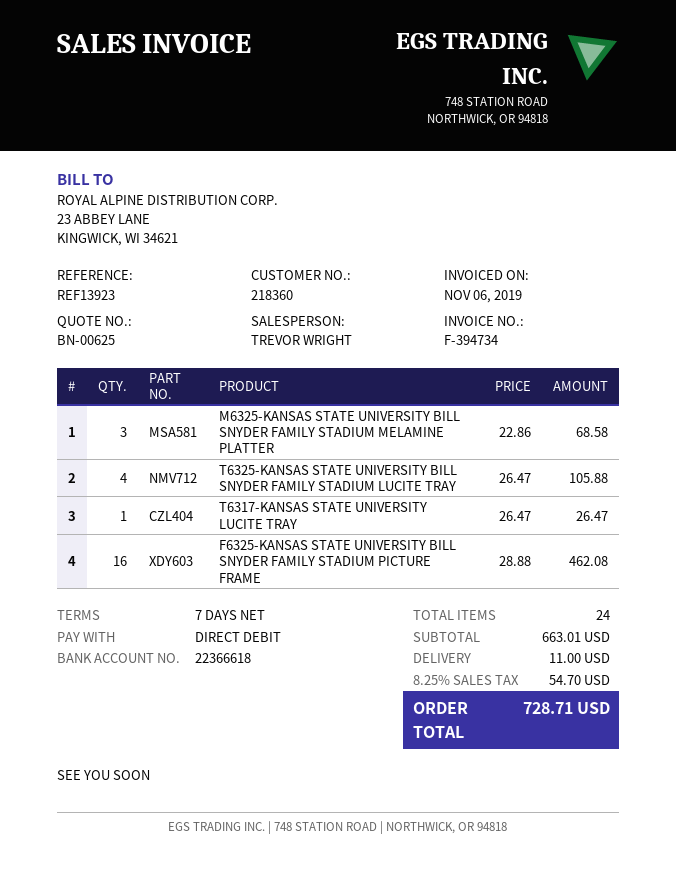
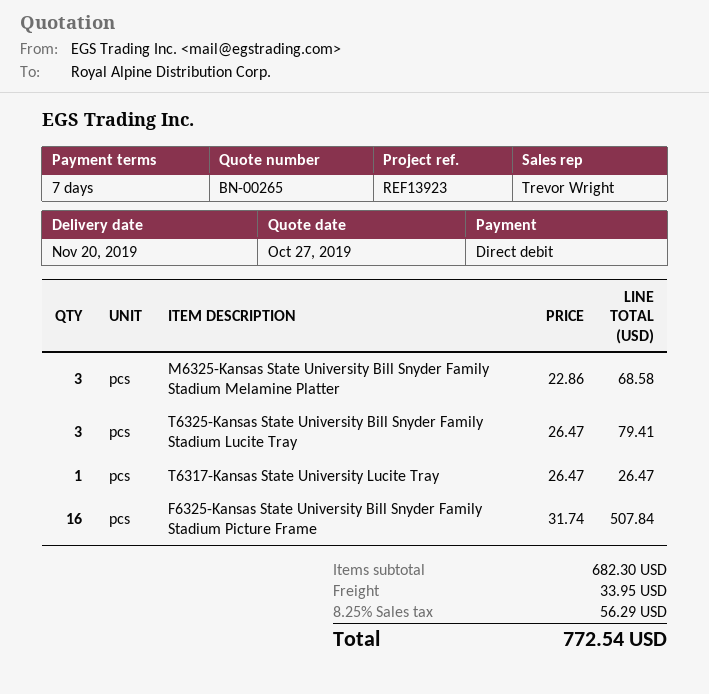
quote number: BN-00625 -> BN-00265
T6325-KANSAS STATE UNIVERSITY BILL SNYDER FAMILY STADIUM LUCITE TRAY: 4 x 26.47 = 105.88 -> 3 x 26.47 = 79.41
F6325-KANSAS STATE UNIVERSITY BILL SNYDER FAMILY STADIUM PICTURE FRAME: 16 x 28.88 = 462.08 -> 16 x 31.74 = 507.84
subtotal: 663.01 -> 682.30
shipping: 11.00 -> 33.95
tax: 8.25% = 54.70 -> 8.25% = 56.29
total: 728.71 -> 772.54

